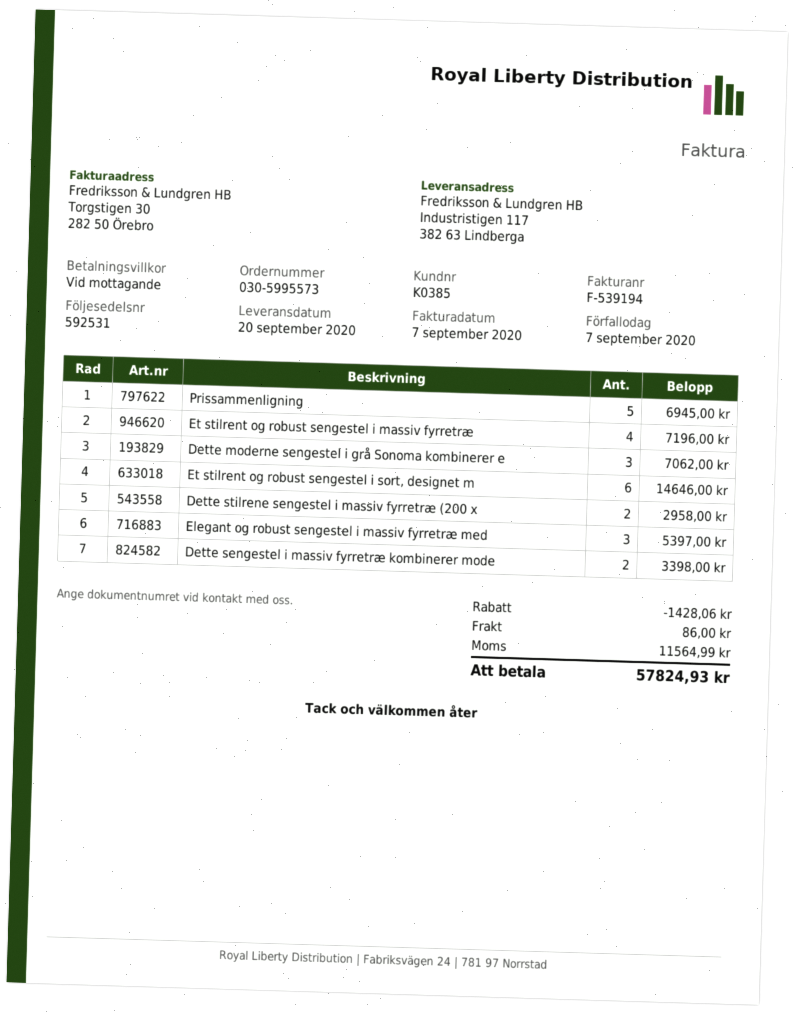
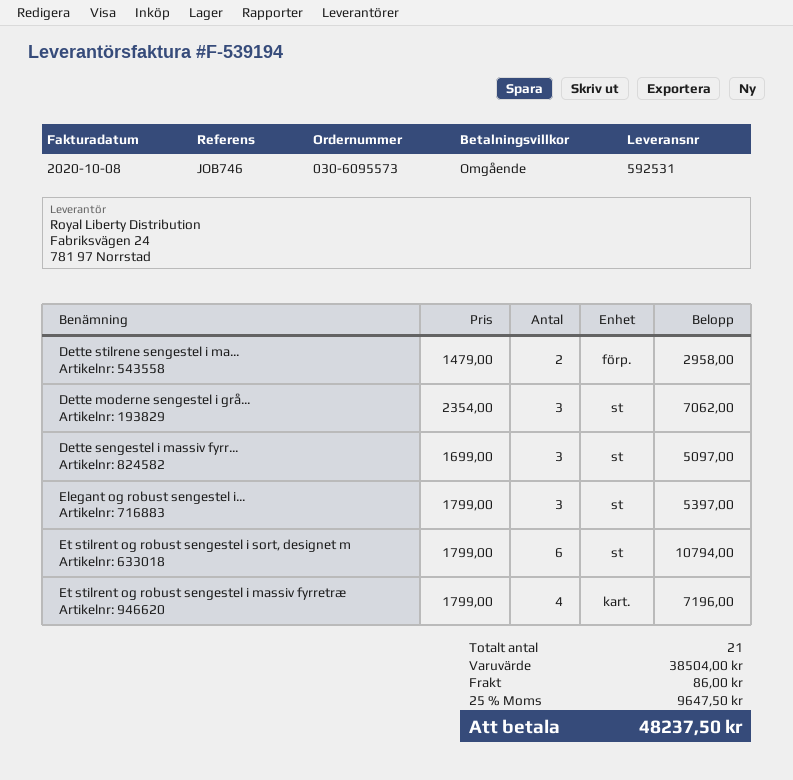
order number: 030-5995573 -> 030-6095573
invoice date: 2020-09-07 -> 2020-10-08
Prissammenligning: 5 for 6945.00 -> none
Et stilrent og robust sengestel i sort, designet m: 6 for 14646.00 -> 6 for 10794.00
Dette sengestel i massiv fyrretræ kombinerer mode: 2 for 3398.00 -> 3 for 5097.00
discount: 1428.06 -> none
tax: 11564.99 -> 9647.50
total: 57824.93 -> 48237.50

